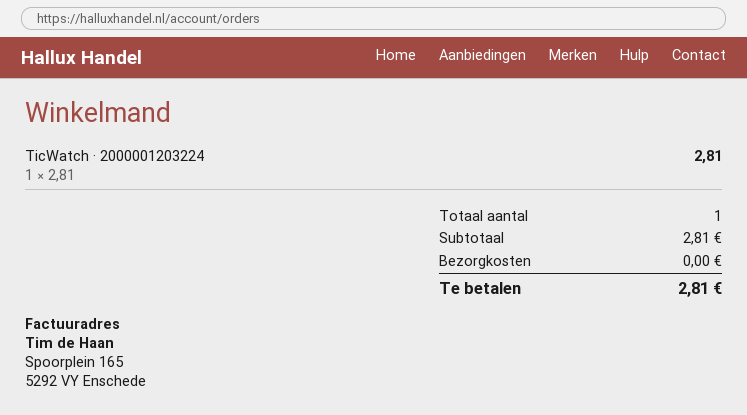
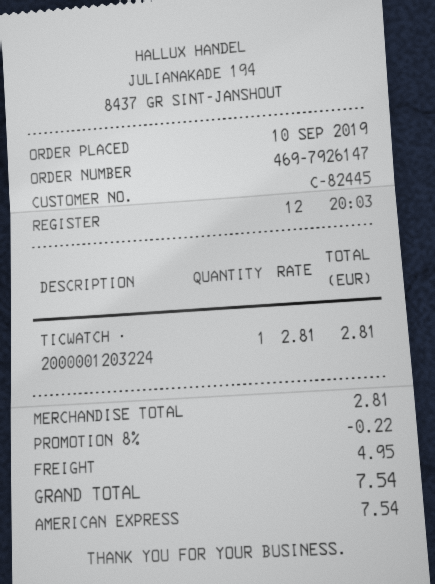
discount: none -> 8% = 0.22
shipping: 0.00 -> 4.95
total: 2.81 -> 7.54

